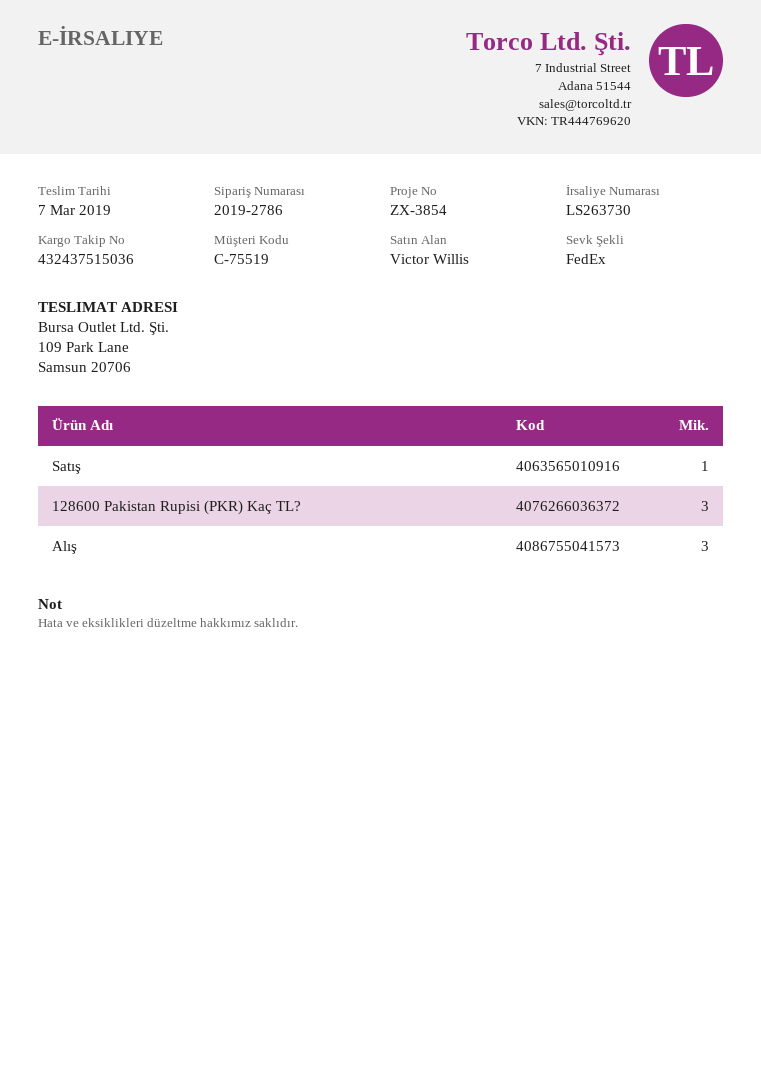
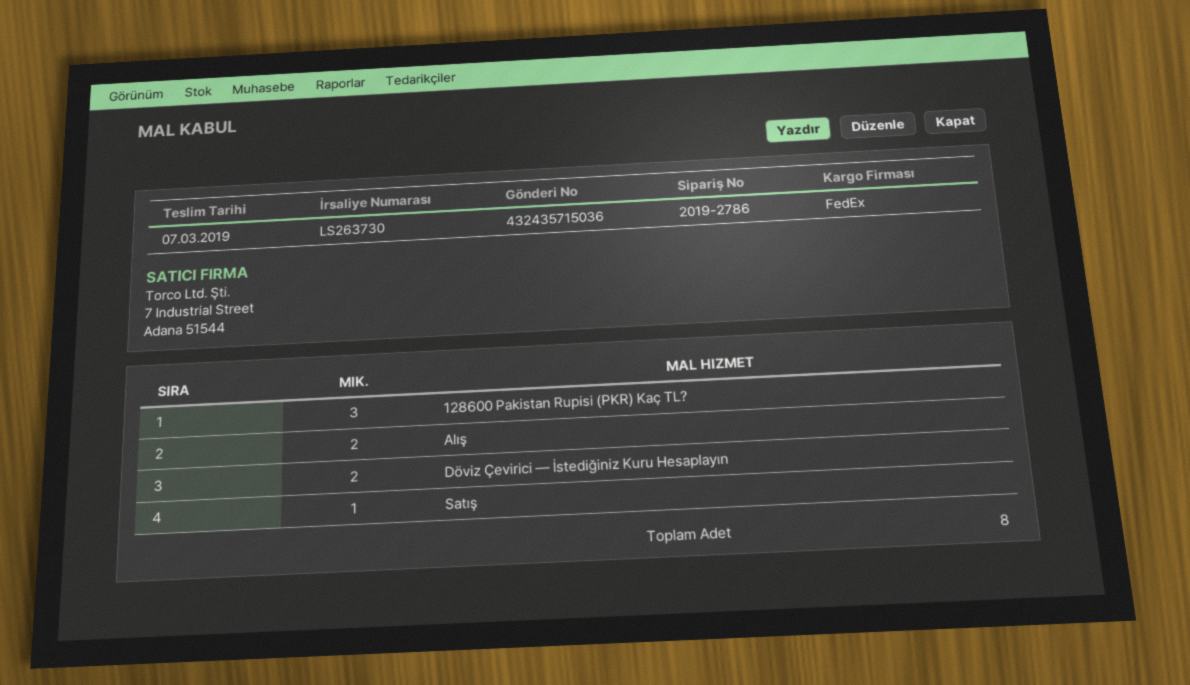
tracking number: 432437515036 -> 432435715036
Alış: 3 -> 2
Döviz Çevirici — İstediğiniz Kuru Hesaplayın: none -> 2

